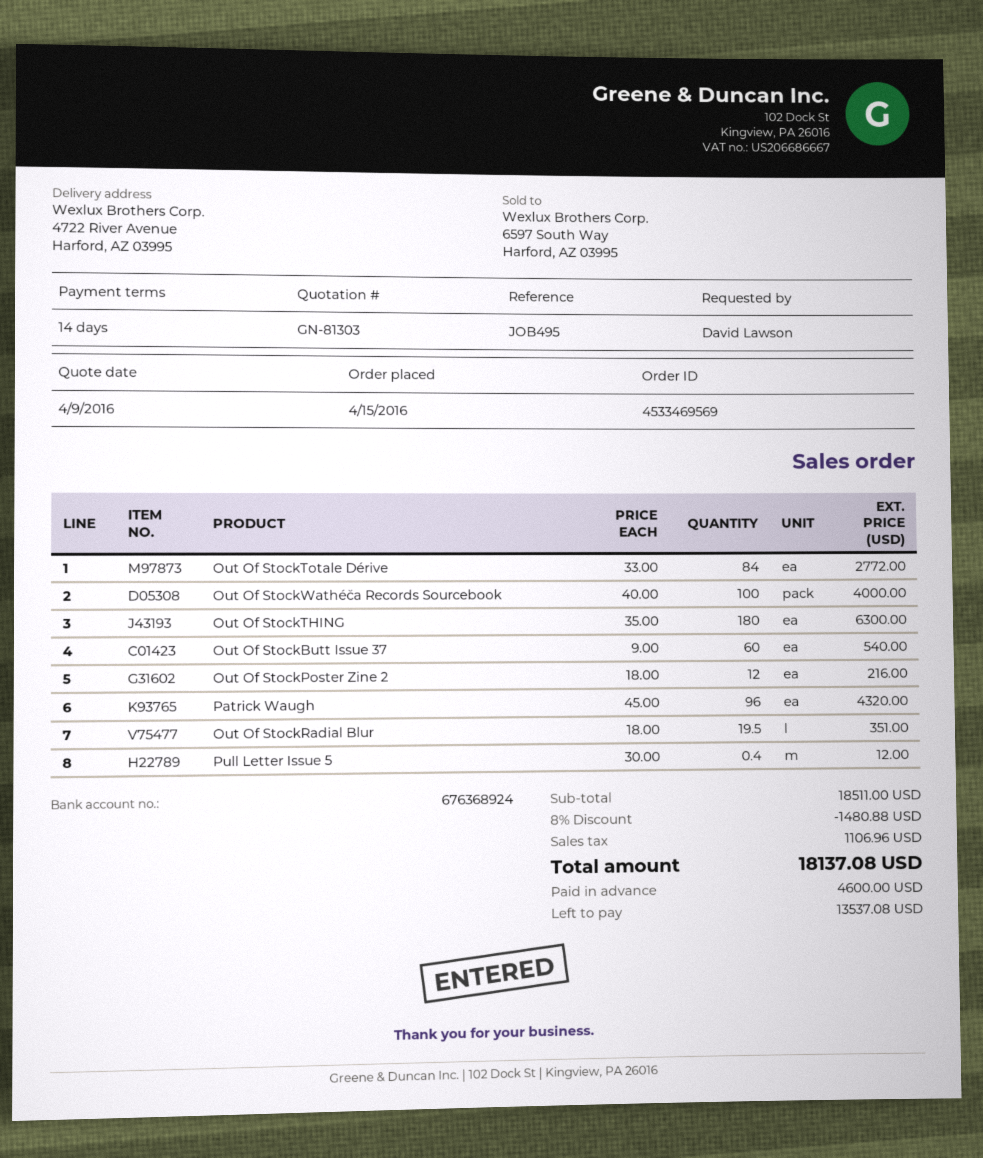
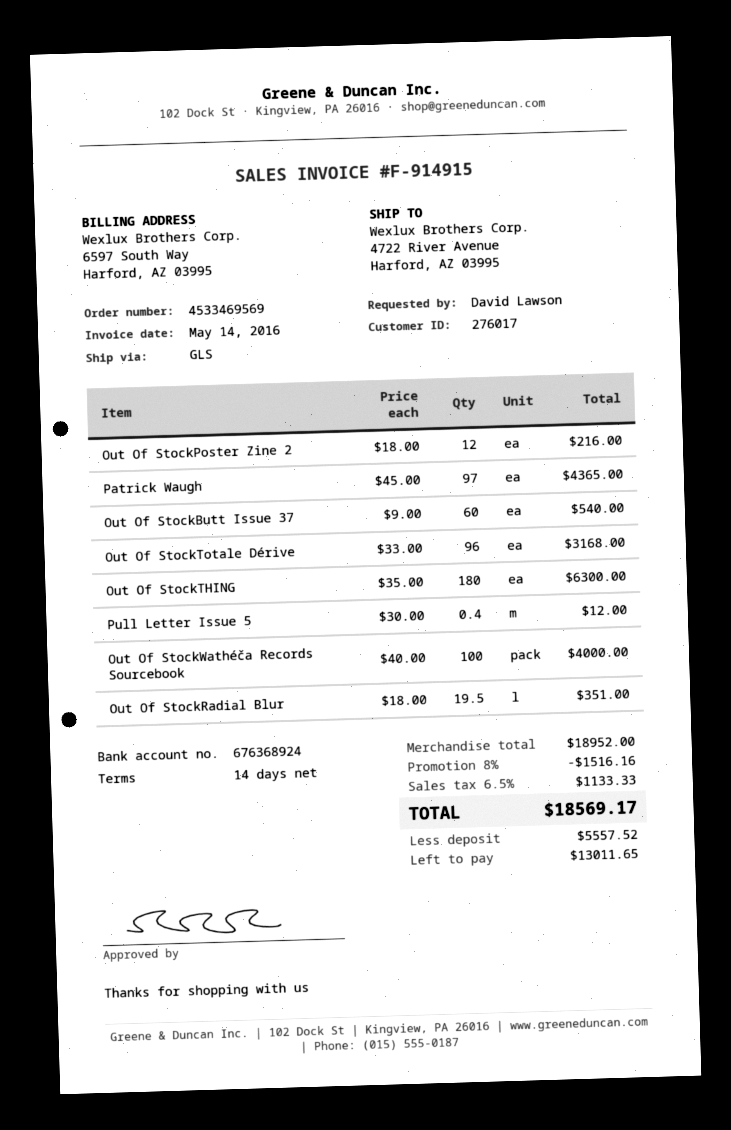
Out Of StockTotale Dérive: 84 x 33.00 = 2772.00 -> 96 x 33.00 = 3168.00
Patrick Waugh: 96 x 45.00 = 4320.00 -> 97 x 45.00 = 4365.00
subtotal: 18511.00 -> 18952.00
discount: 8% = 1480.88 -> 8% = 1516.16
tax: 1106.96 -> 1133.33
total: 18137.08 -> 18569.17
deposit: 4600.00 -> 5557.52
balance: 13537.08 -> 13011.65

